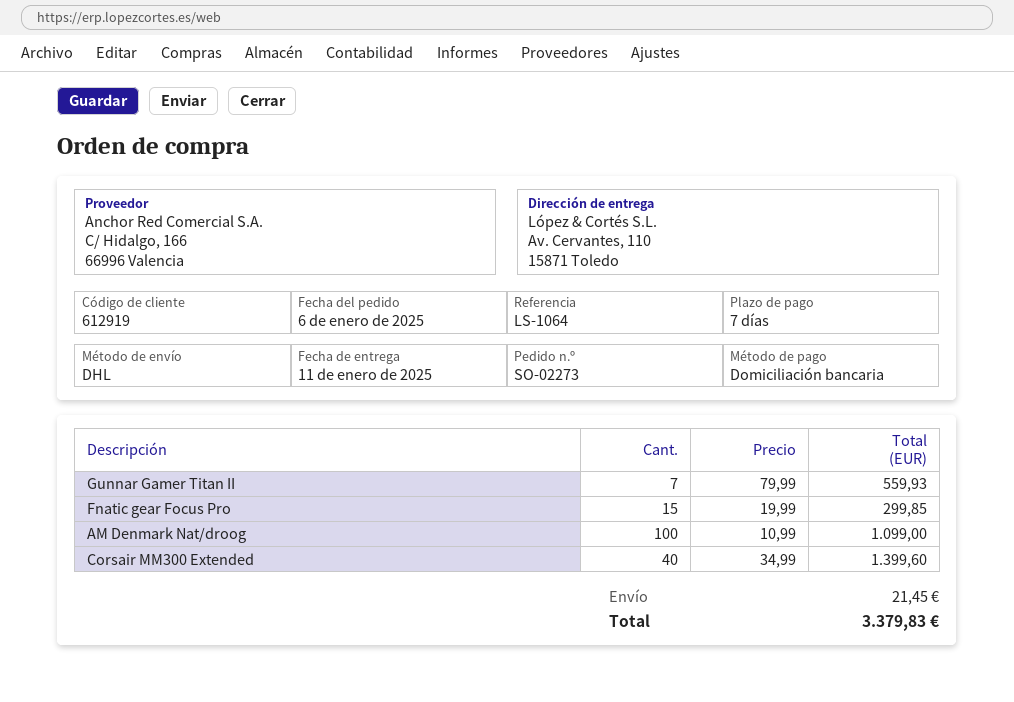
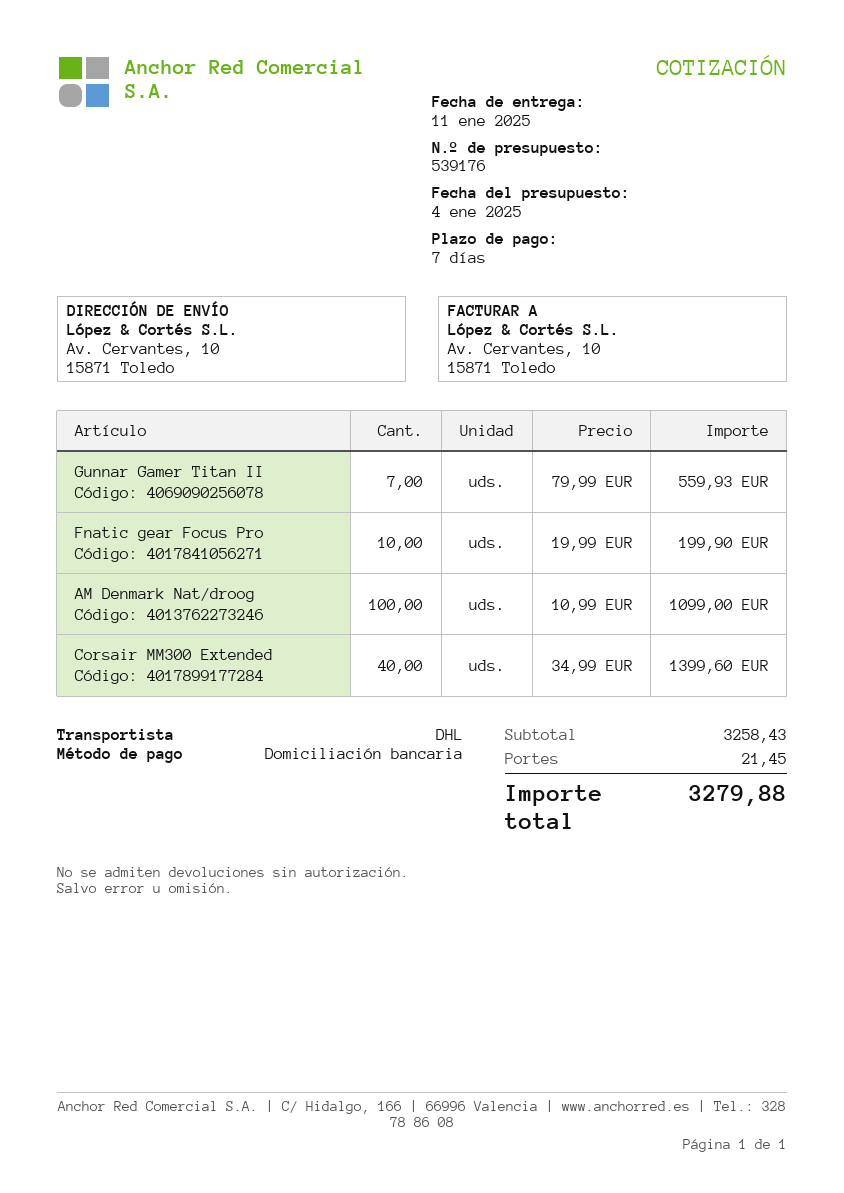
ship to: Av. Cervantes, 110, 15871 Toledo -> Av. Cervantes, 10, 15871 Toledo
Fnatic gear Focus Pro: 15 x 19.99 = 299.85 -> 10 x 19.99 = 199.90
total: 3379.83 -> 3279.88

